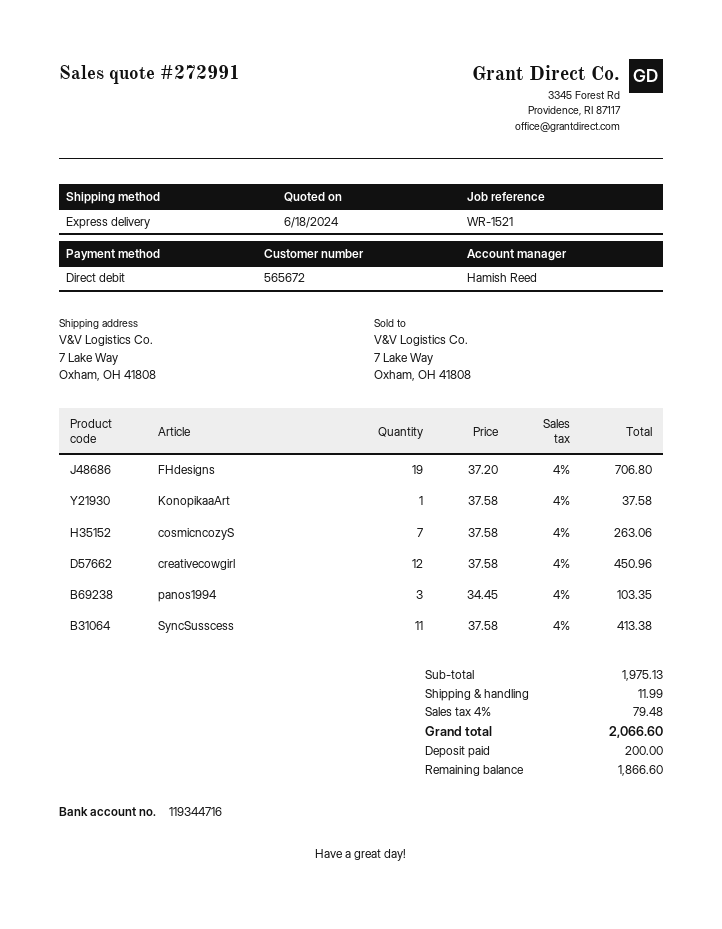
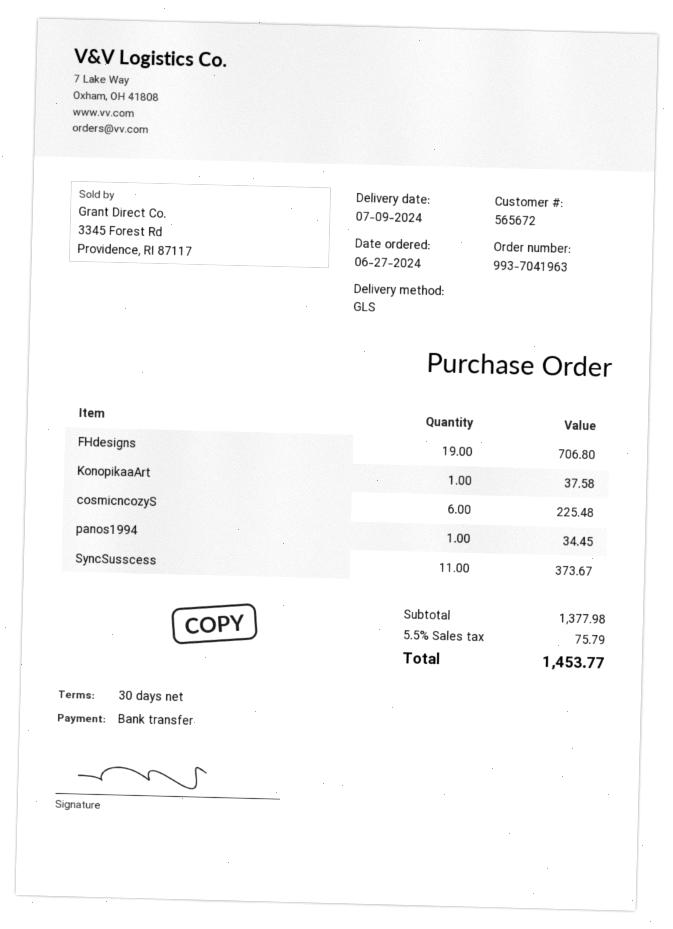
payment method: direct debit -> bank transfer
shipping method: express -> GLS
cosmicncozyS: 7 for 263.06 -> 6 for 225.48
creativecowgirl: 12 for 450.96 -> none
panos1994: 3 for 103.35 -> 1 for 34.45
SyncSusscess: 11 for 413.38 -> 11 for 373.67
subtotal: 1975.13 -> 1377.98
shipping: 11.99 -> none
tax: 4% = 79.48 -> 5.5% = 75.79
total: 2066.60 -> 1453.77

